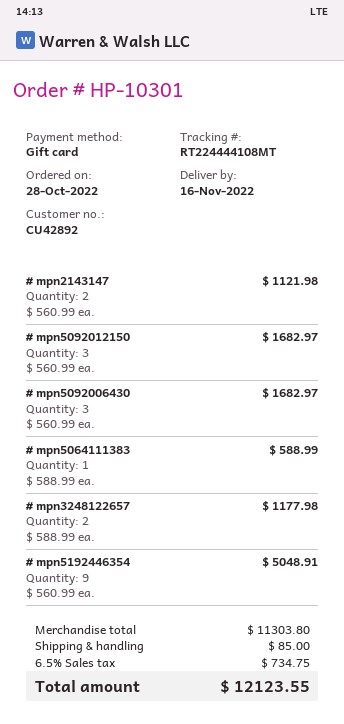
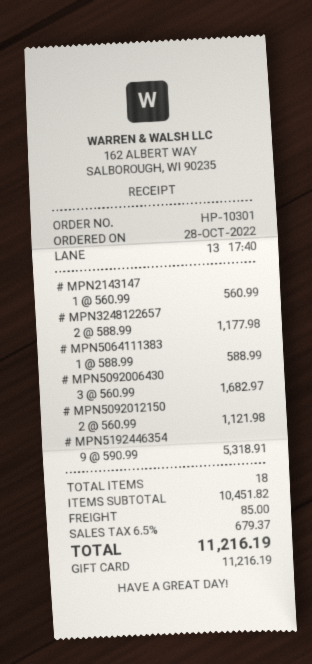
# mpn2143147: 2 x 560.99 = 1121.98 -> 1 x 560.99 = 560.99
# mpn5092012150: 3 x 560.99 = 1682.97 -> 2 x 560.99 = 1121.98
# mpn5192446354: 9 x 560.99 = 5048.91 -> 9 x 590.99 = 5318.91
subtotal: 11303.80 -> 10451.82
tax: 6.5% = 734.75 -> 6.5% = 679.37
total: 12123.55 -> 11216.19

